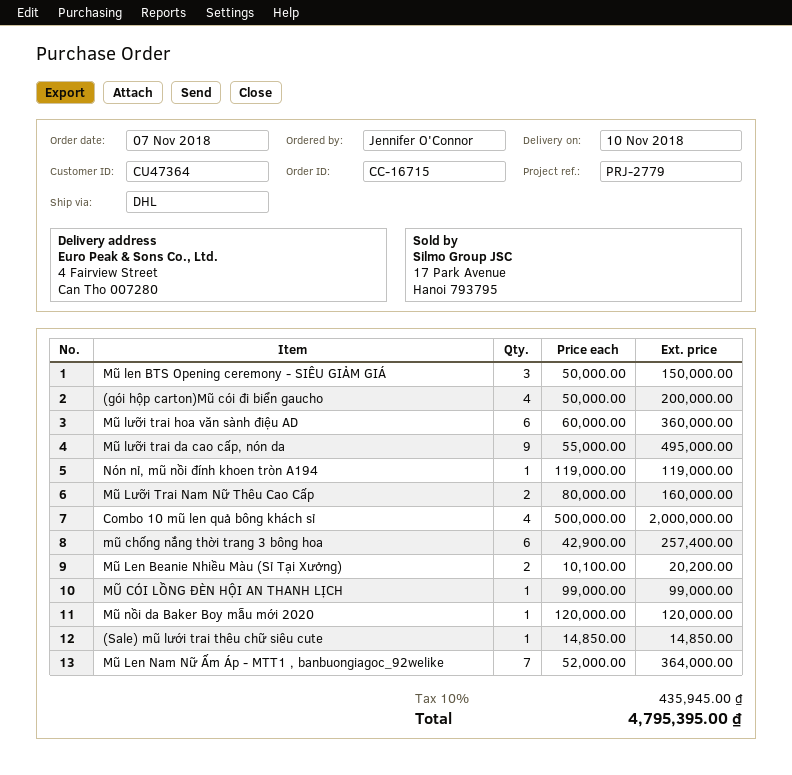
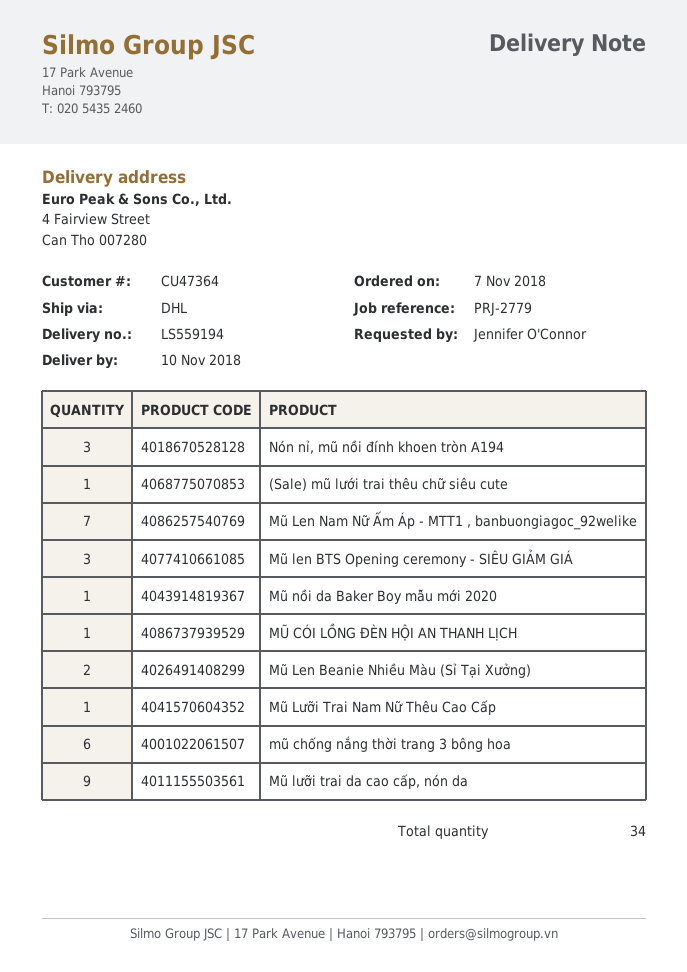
(gói hộp carton)Mũ cói đi biển gaucho: 4 -> none
Mũ lưỡi trai hoa văn sành điệu AD: 6 -> none
Nón nỉ, mũ nồi đính khoen tròn A194: 1 -> 3
Mũ Lưỡi Trai Nam Nữ Thêu Cao Cấp: 2 -> 1
Combo 10 mũ len quả bông khách sỉ: 4 -> none

